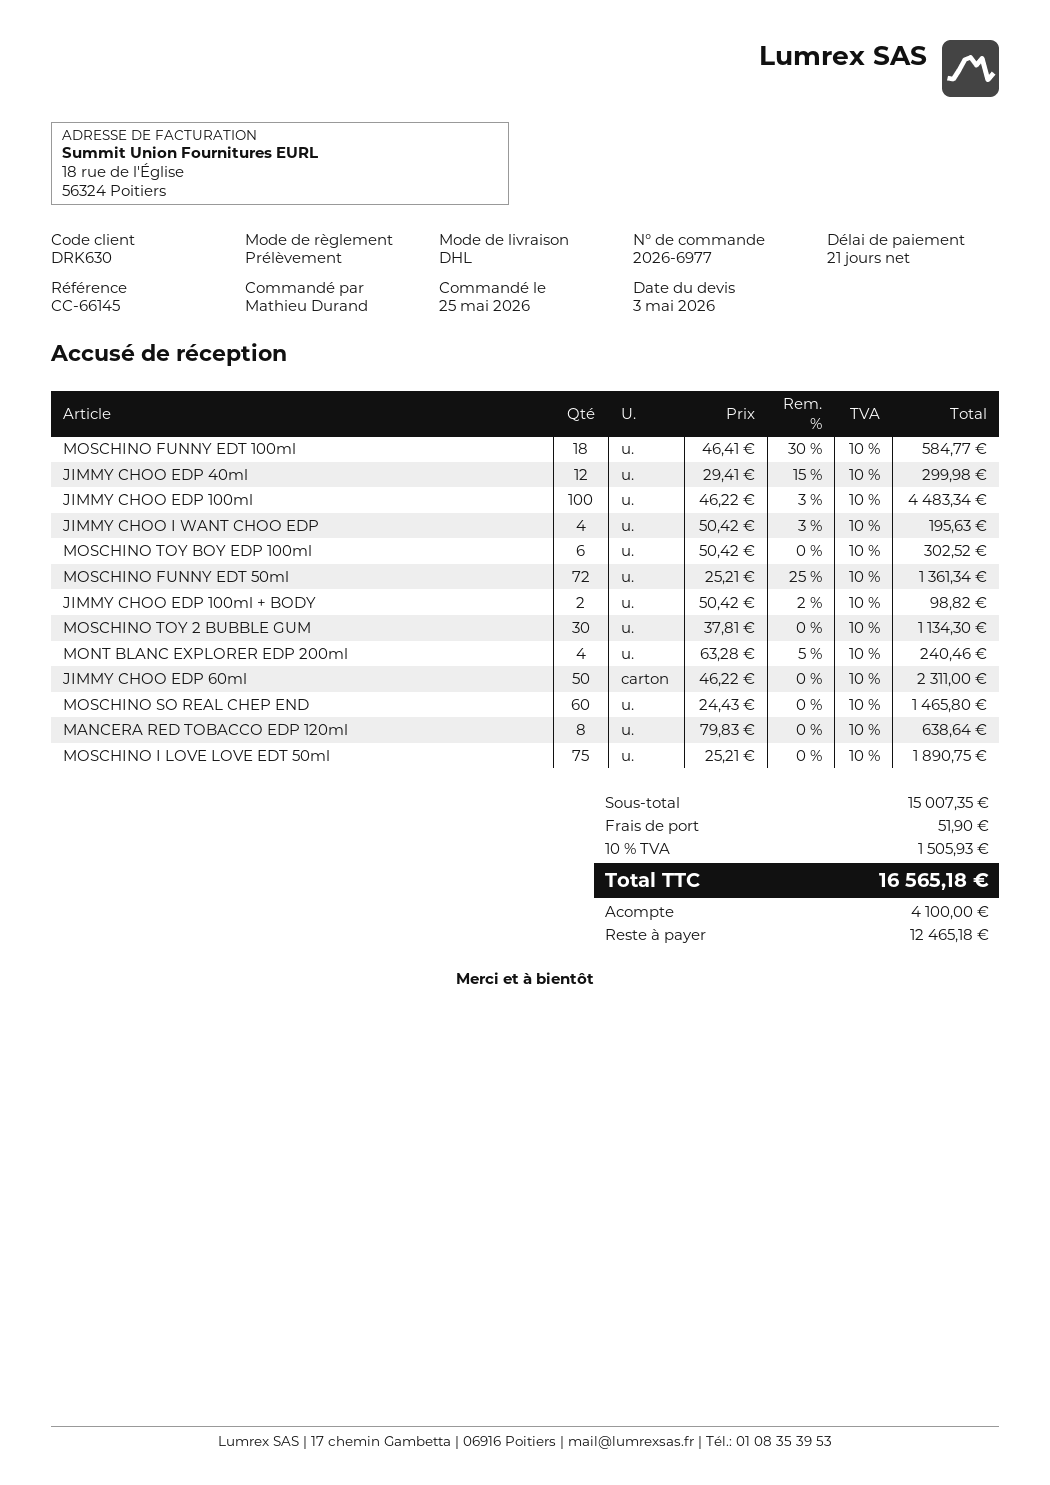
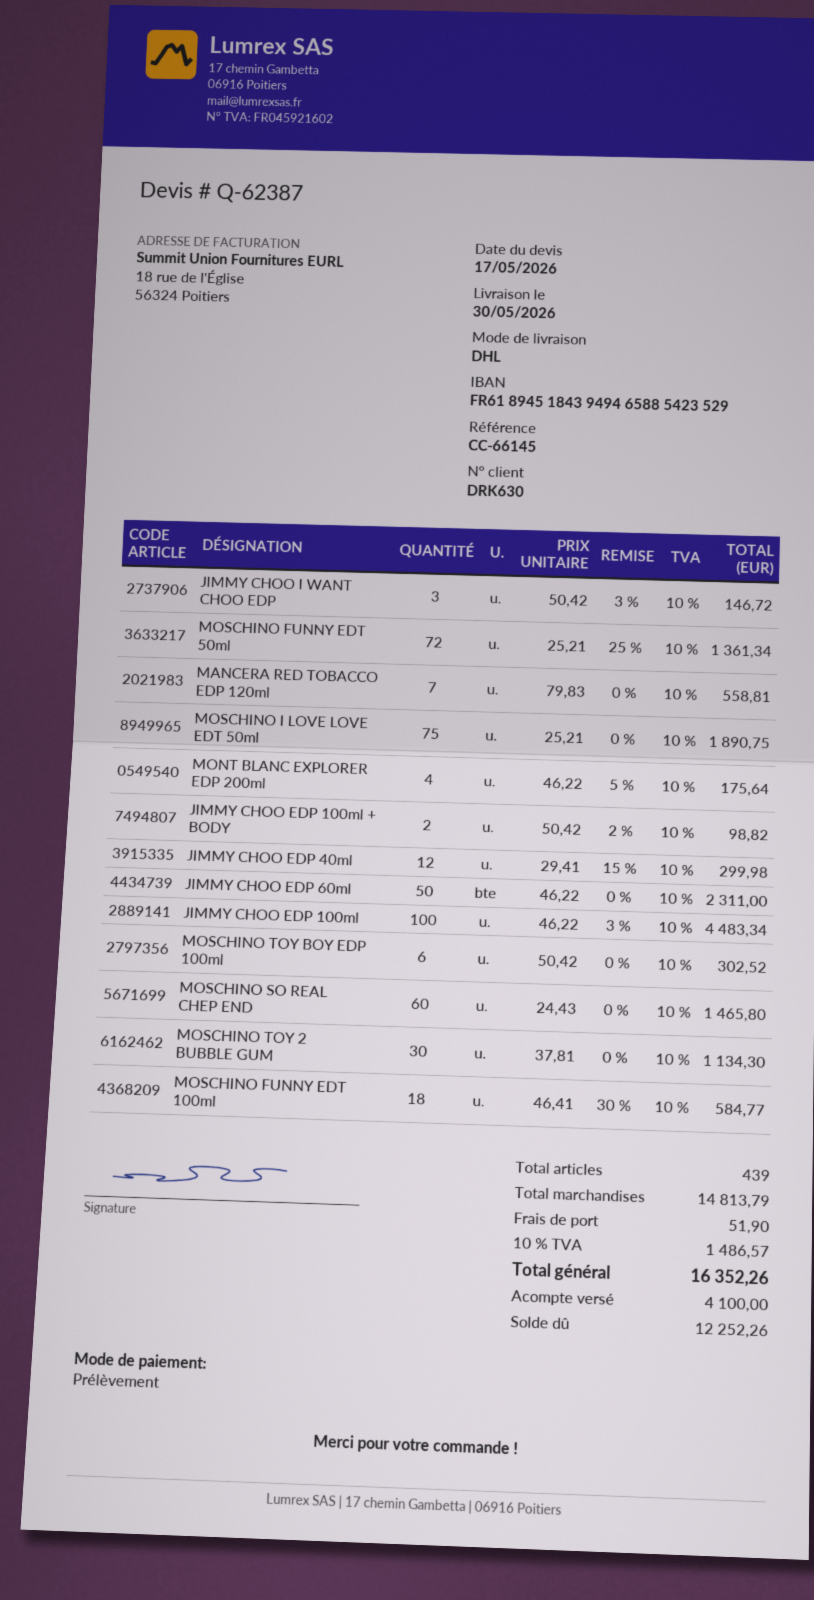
quote date: 2026-05-03 -> 2026-05-17
JIMMY CHOO I WANT CHOO EDP: 4 x 50.42 - 3% = 195.63 -> 3 x 50.42 - 3% = 146.72
MONT BLANC EXPLORER EDP 200ml: 4 x 63.28 - 5% = 240.46 -> 4 x 46.22 - 5% = 175.64
MANCERA RED TOBACCO EDP 120ml: 8 x 79.83 = 638.64 -> 7 x 79.83 = 558.81
subtotal: 15007.35 -> 14813.79
tax: 10% = 1505.93 -> 10% = 1486.57
total: 16565.18 -> 16352.26
balance: 12465.18 -> 12252.26

